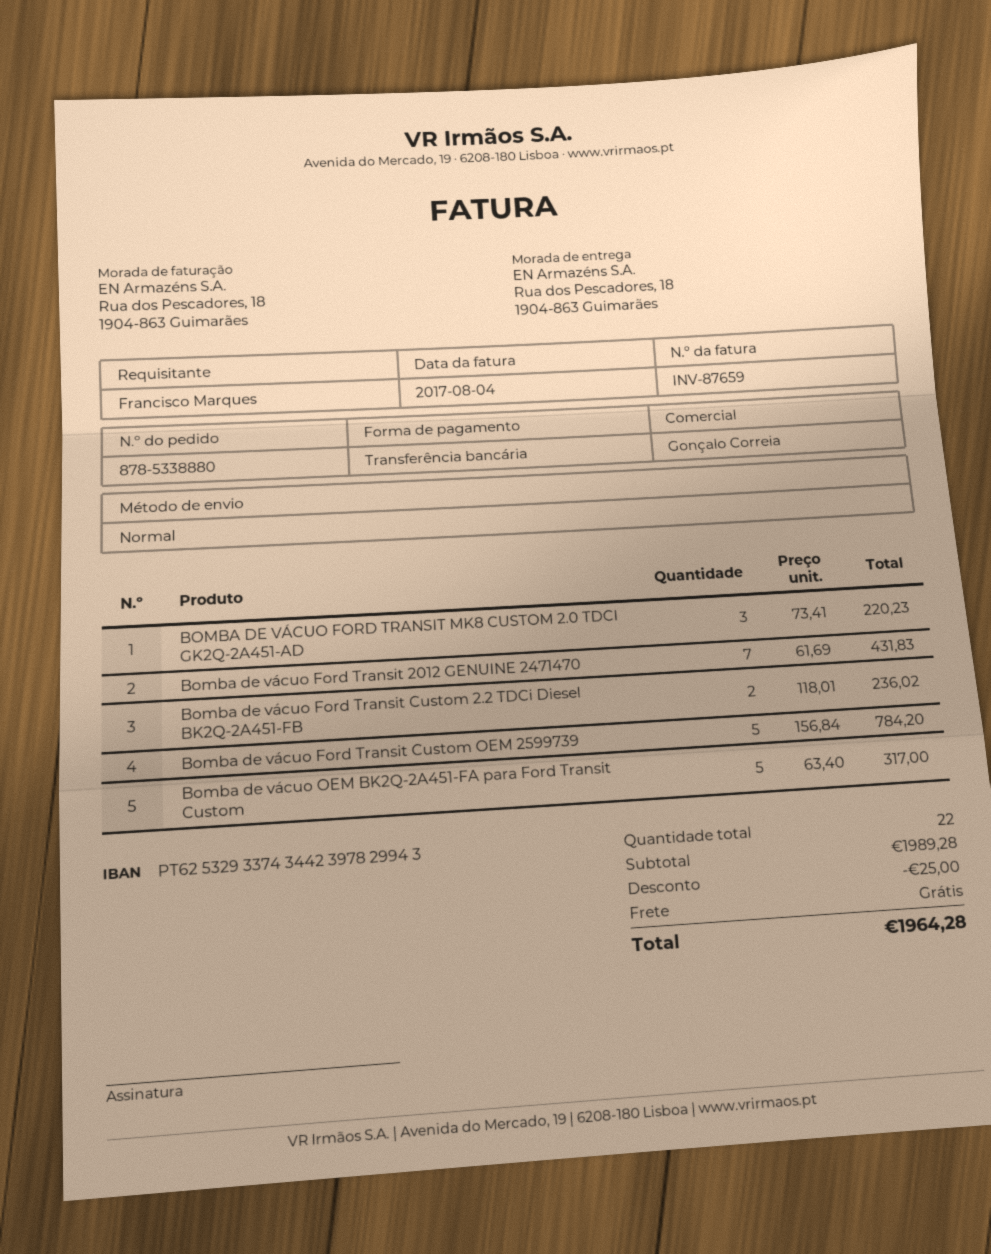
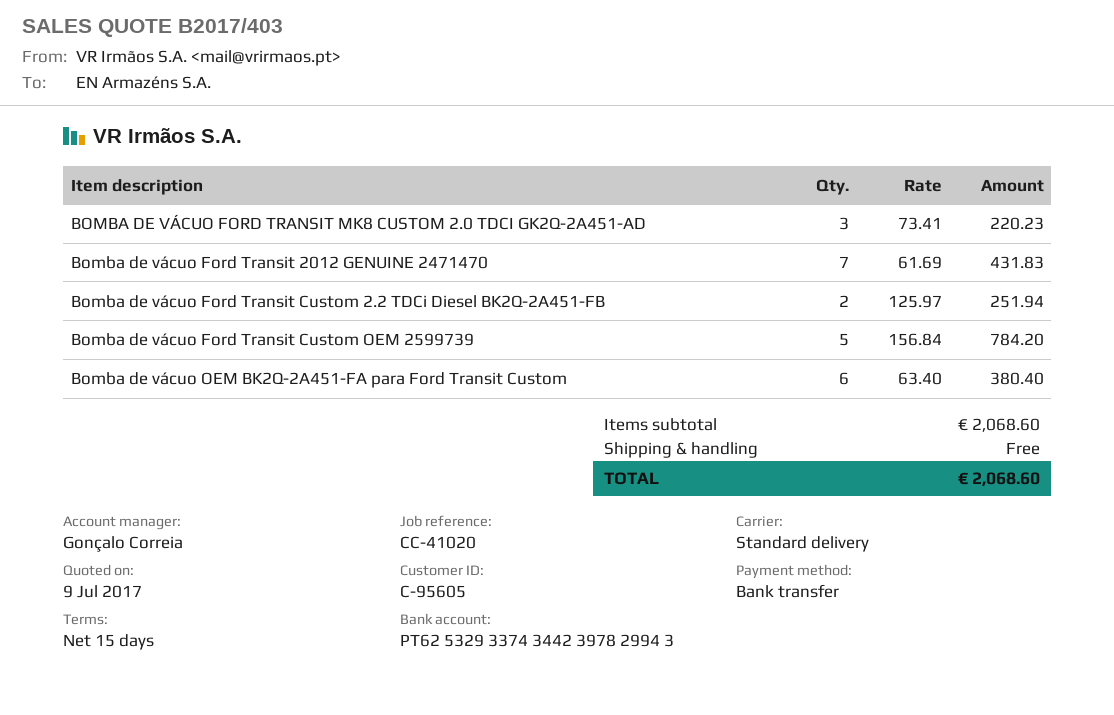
Bomba de vácuo Ford Transit Custom 2.2 TDCi Diesel BK2Q-2A451-FB: 2 x 118.01 = 236.02 -> 2 x 125.97 = 251.94
Bomba de vácuo OEM BK2Q-2A451-FA para Ford Transit Custom: 5 x 63.40 = 317.00 -> 6 x 63.40 = 380.40
subtotal: 1989.28 -> 2068.60
discount: 25.00 -> none
total: 1964.28 -> 2068.60

